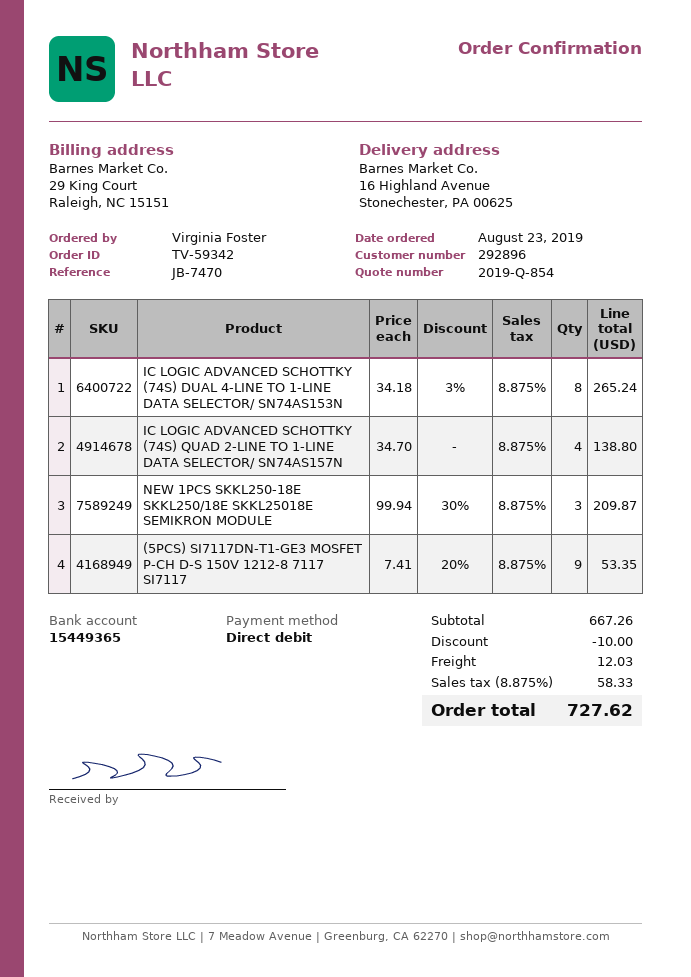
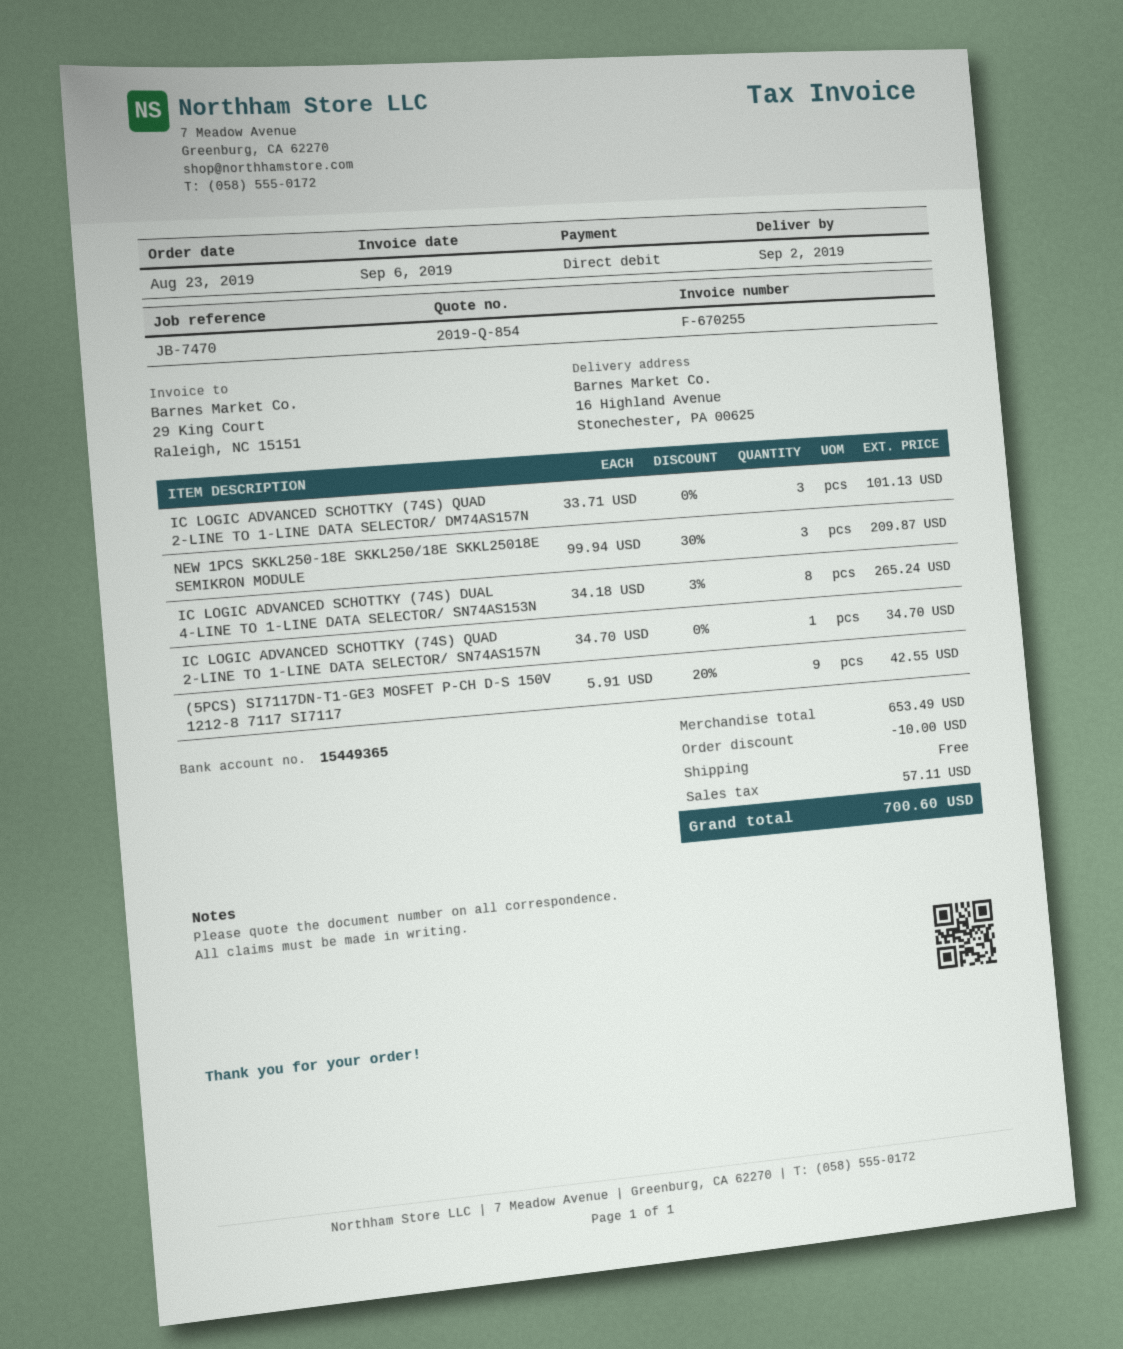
IC LOGIC ADVANCED SCHOTTKY (74S) QUAD 2-LINE TO 1-LINE DATA SELECTOR/ SN74AS157N: 4 x 34.70 = 138.80 -> 1 x 34.70 = 34.70
(5PCS) SI7117DN-T1-GE3 MOSFET P-CH D-S 150V 1212-8 7117 SI7117: 9 x 7.41 - 20% = 53.35 -> 9 x 5.91 - 20% = 42.55
IC LOGIC ADVANCED SCHOTTKY (74S) QUAD 2-LINE TO 1-LINE DATA SELECTOR/ DM74AS157N: none -> 3 x 33.71 = 101.13
subtotal: 667.26 -> 653.49
shipping: 12.03 -> 0.00
tax: 58.33 -> 57.11
total: 727.62 -> 700.60

